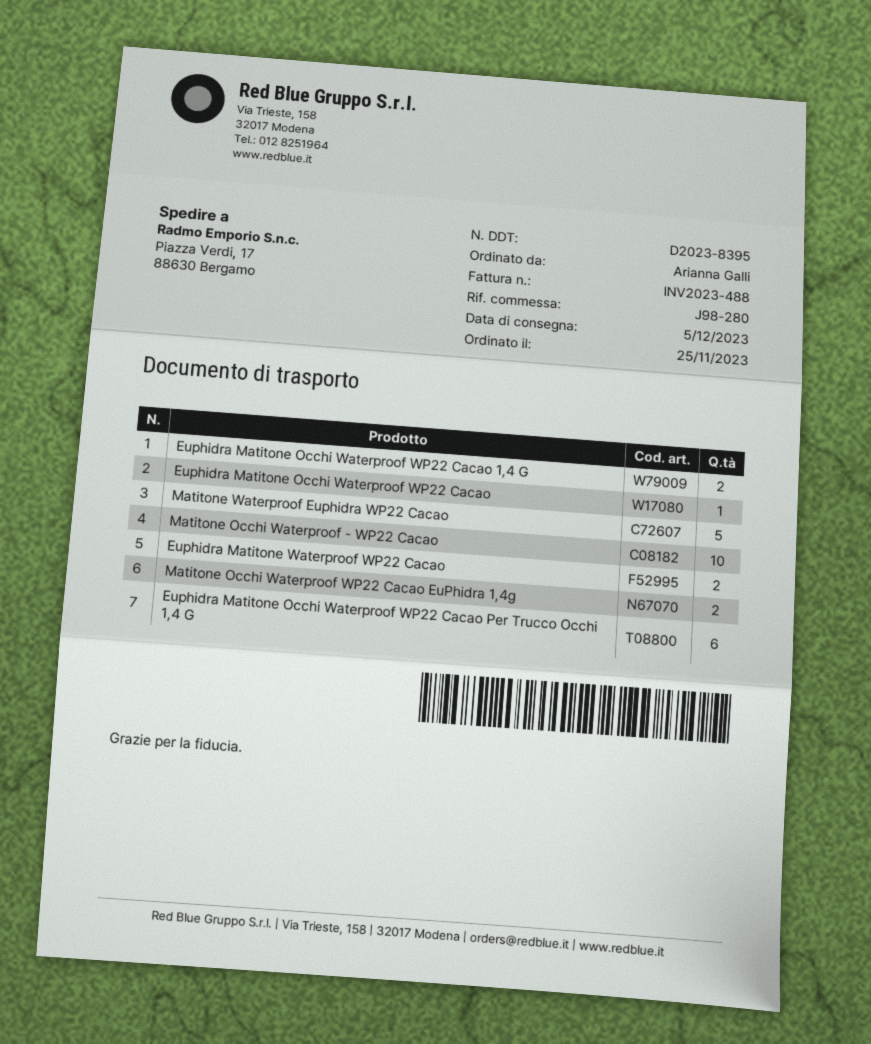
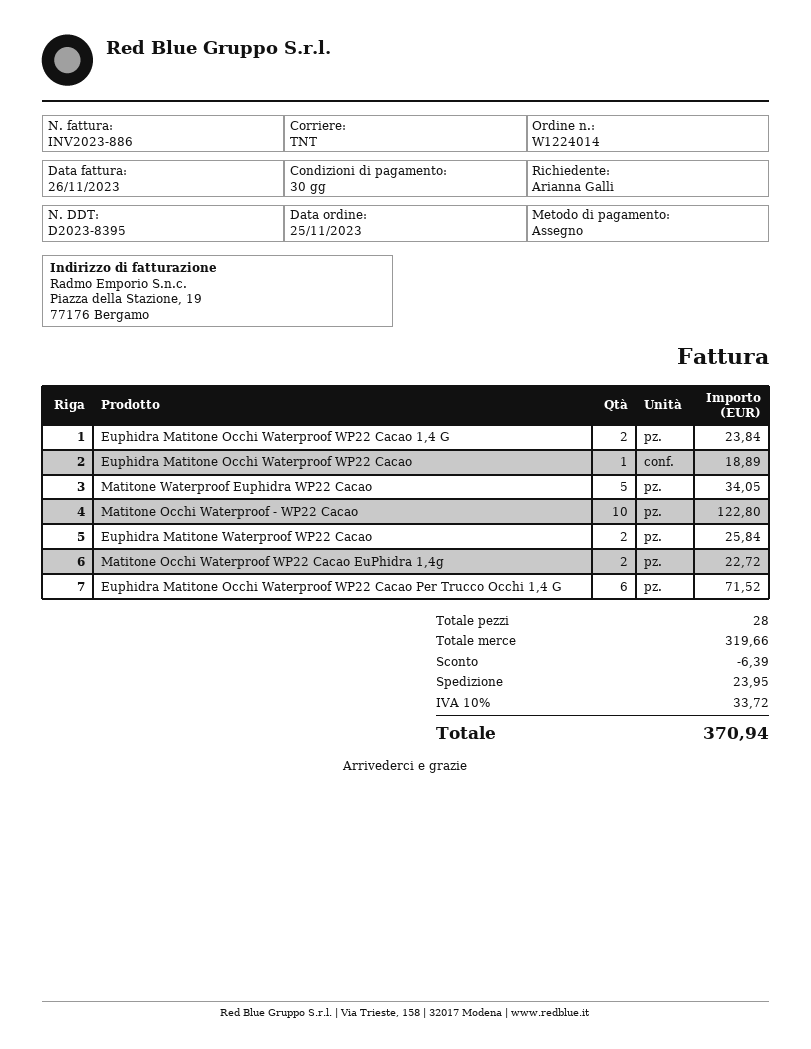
invoice number: INV2023-488 -> INV2023-886

